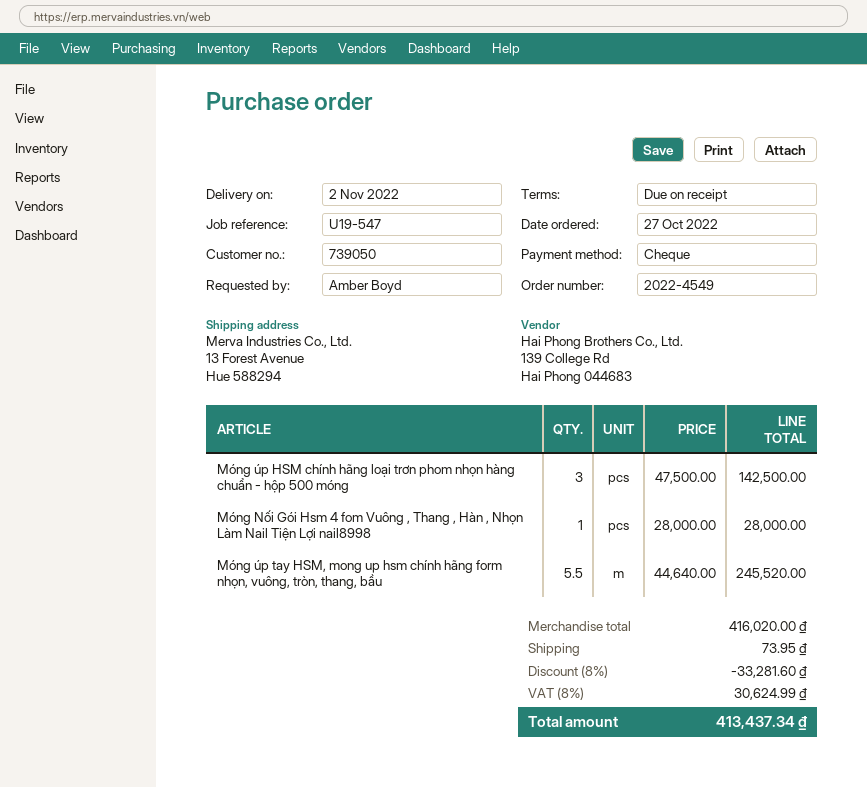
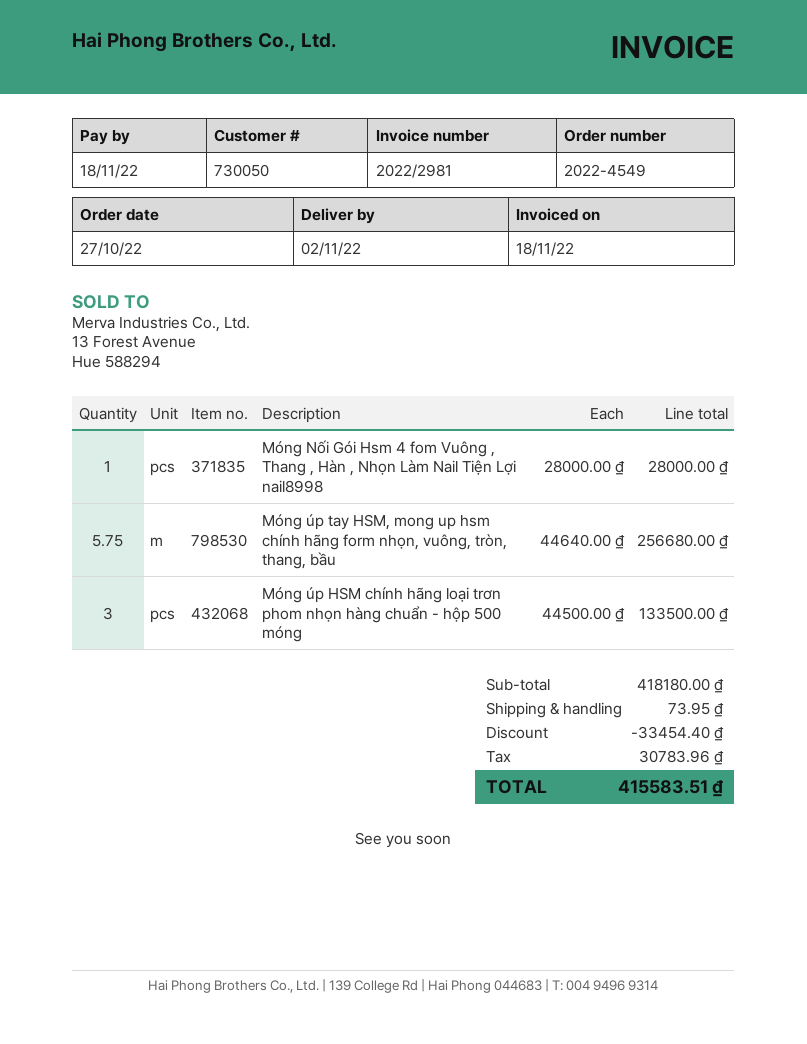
customer number: 739050 -> 730050
Móng úp HSM chính hãng loại trơn phom nhọn hàng chuẩn - hộp 500 móng: 3 x 47500.00 = 142500.00 -> 3 x 44500.00 = 133500.00
Móng úp tay HSM, mong up hsm chính hãng form nhọn, vuông, tròn, thang, bầu: 5.5 x 44640.00 = 245520.00 -> 5.75 x 44640.00 = 256680.00
subtotal: 416020.00 -> 418180.00
discount: 33281.60 -> 33454.40
tax: 30624.99 -> 30783.96
total: 413437.34 -> 415583.51

